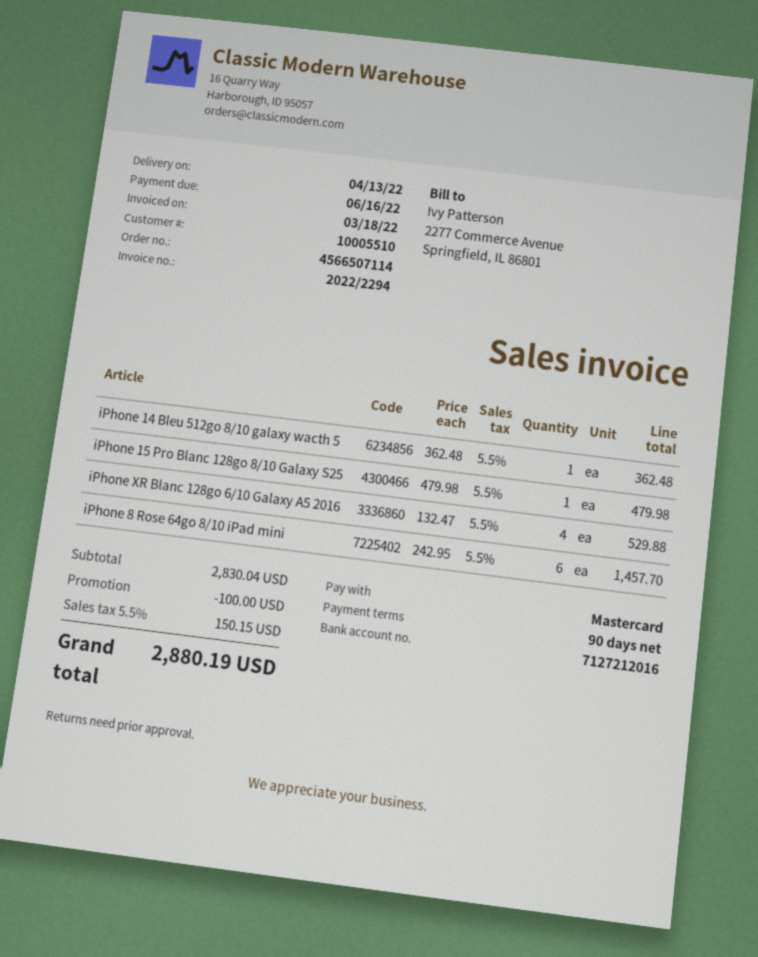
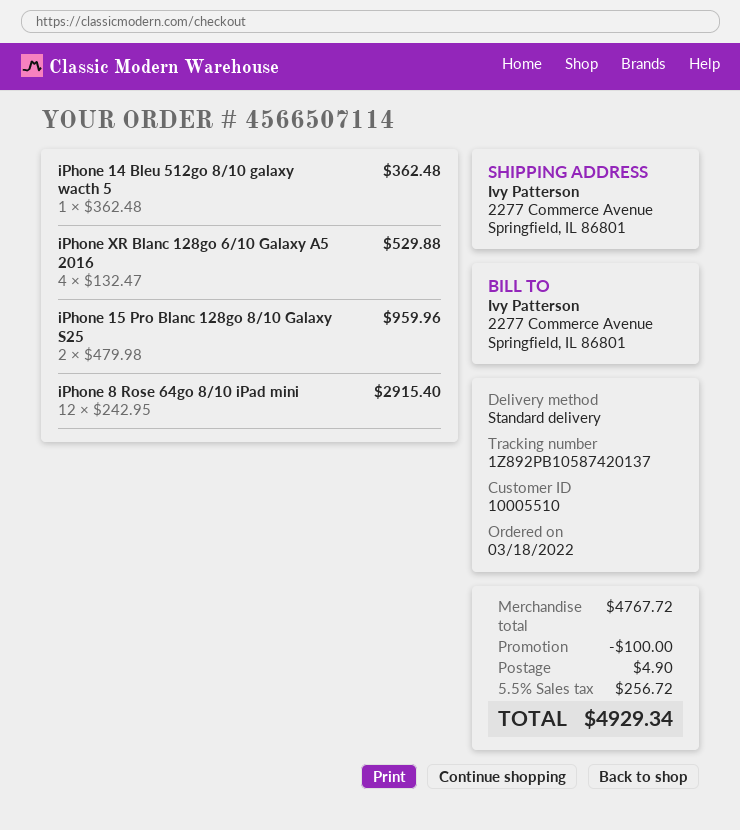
iPhone 15 Pro Blanc 128go 8/10 Galaxy S25: 1 x 479.98 = 479.98 -> 2 x 479.98 = 959.96
iPhone 8 Rose 64go 8/10 iPad mini: 6 x 242.95 = 1457.70 -> 12 x 242.95 = 2915.40
subtotal: 2830.04 -> 4767.72
shipping: none -> 4.90
tax: 5.5% = 150.15 -> 5.5% = 256.72
total: 2880.19 -> 4929.34

